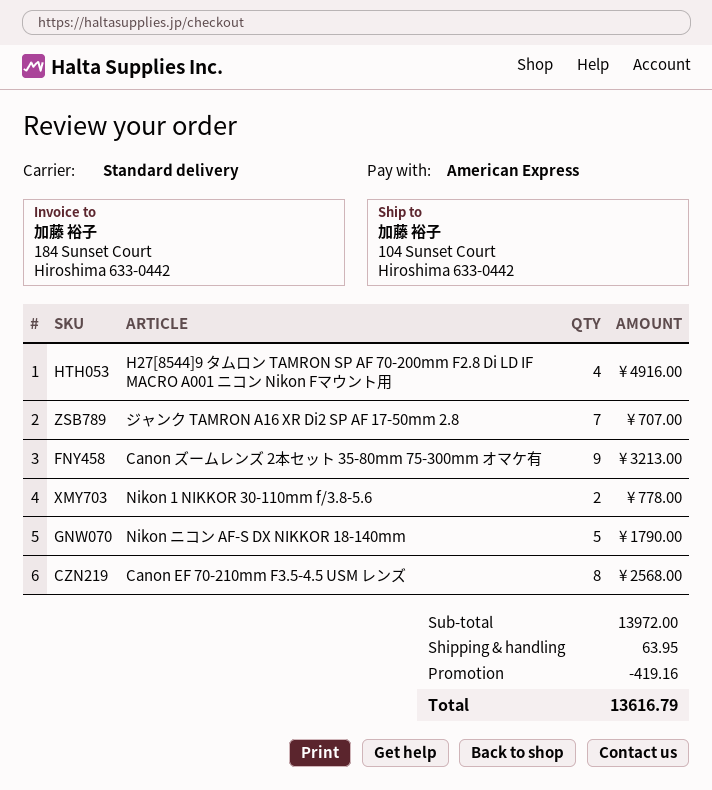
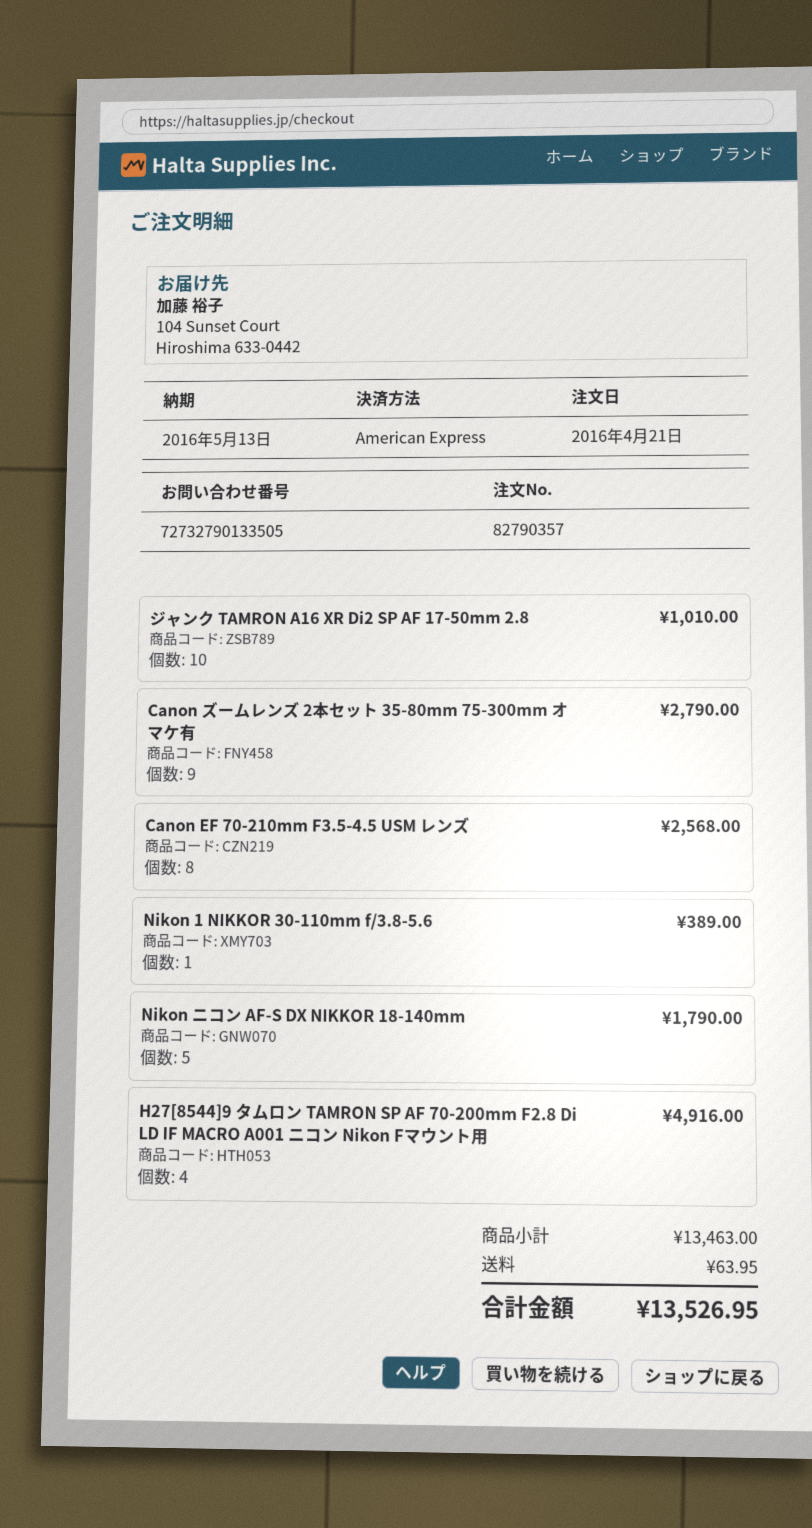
ジャンク TAMRON A16 XR Di2 SP AF 17-50mm 2.8: 7 for 707.00 -> 10 for 1010.00
Canon ズームレンズ 2本セット 35-80mm 75-300mm オマケ有: 9 for 3213.00 -> 9 for 2790.00
Nikon 1 NIKKOR 30-110mm f/3.8-5.6: 2 for 778.00 -> 1 for 389.00
subtotal: 13972.00 -> 13463.00
discount: 419.16 -> none
total: 13616.79 -> 13526.95

